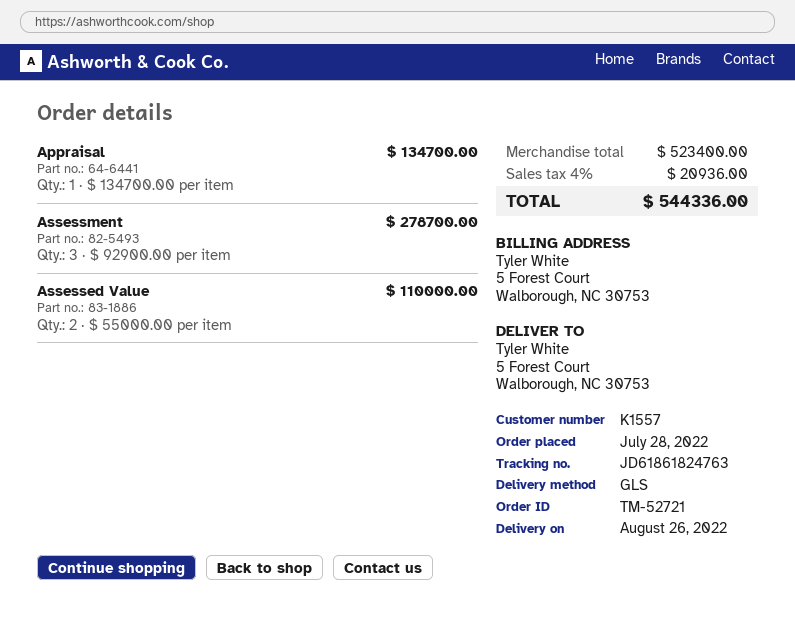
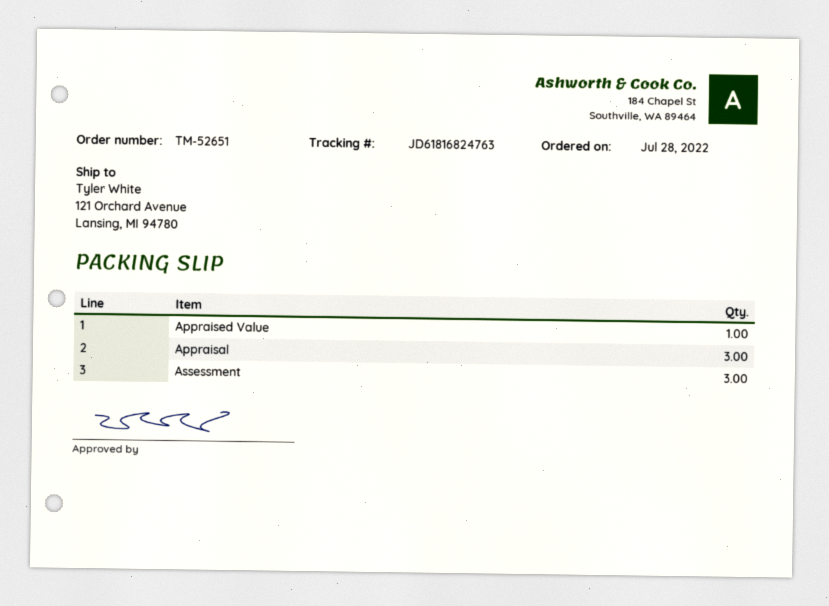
order number: TM-52721 -> TM-52651
tracking number: JD61861824763 -> JD61816824763
ship to: 5 Forest Court, Walborough, NC 30753 -> 121 Orchard Avenue, Lansing, MI 94780
Appraisal: 1 -> 3
Assessed Value: 2 -> none
Appraised Value: none -> 1

